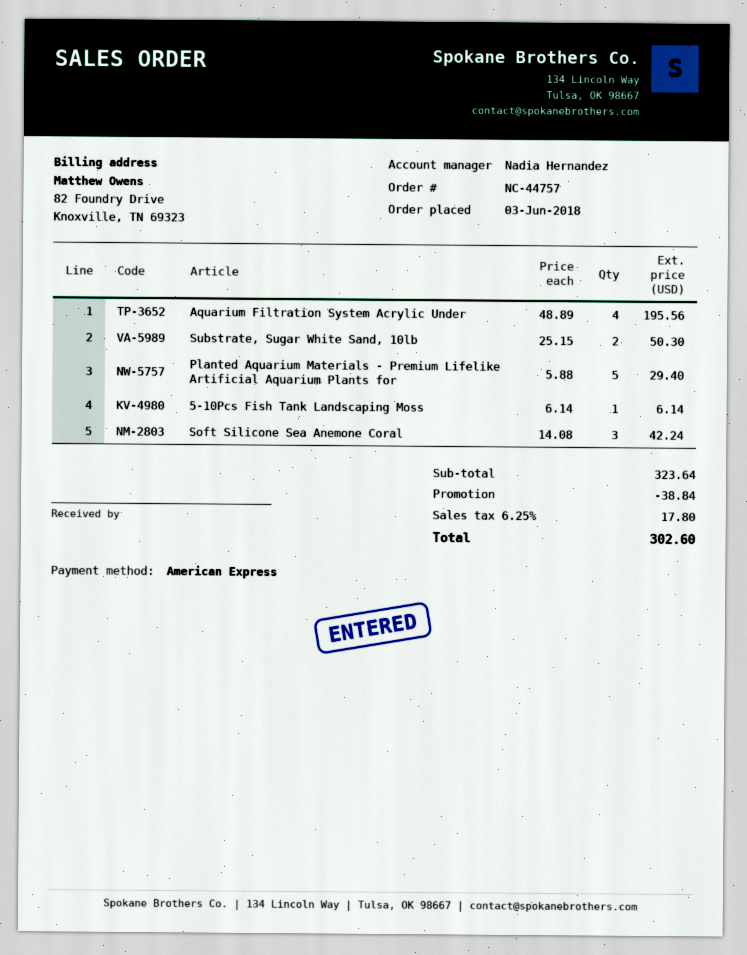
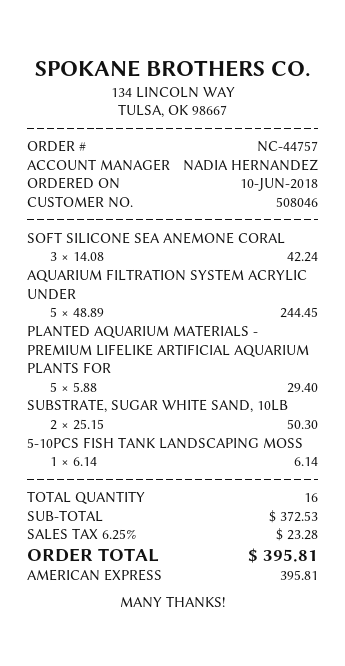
order date: 2018-06-03 -> 2018-06-10
Aquarium Filtration System Acrylic Under: 4 x 48.89 = 195.56 -> 5 x 48.89 = 244.45
subtotal: 323.64 -> 372.53
discount: 38.84 -> none
tax: 6.25% = 17.80 -> 6.25% = 23.28
total: 302.60 -> 395.81

